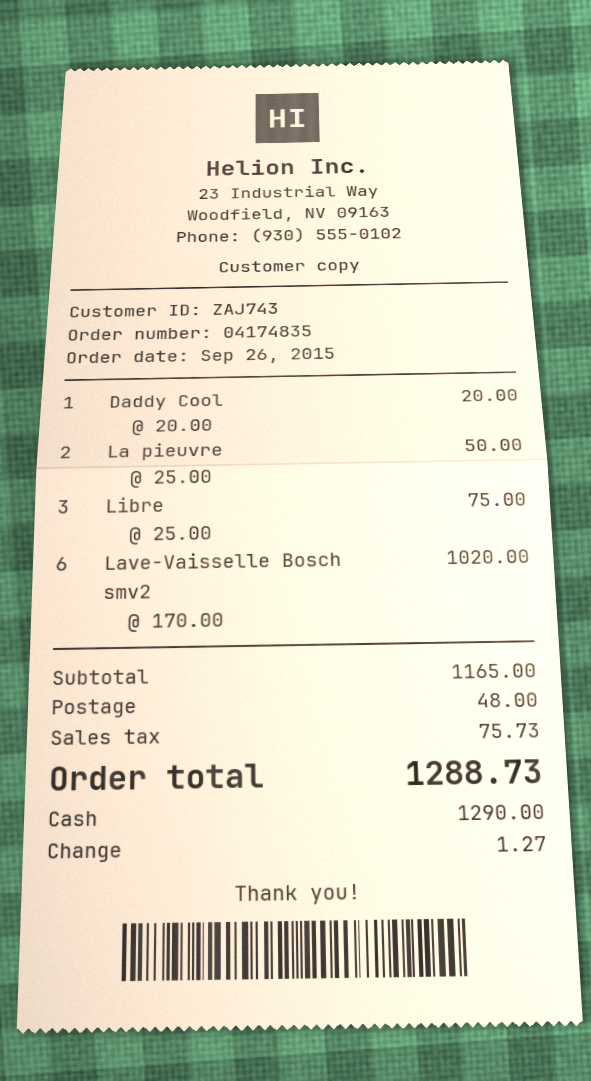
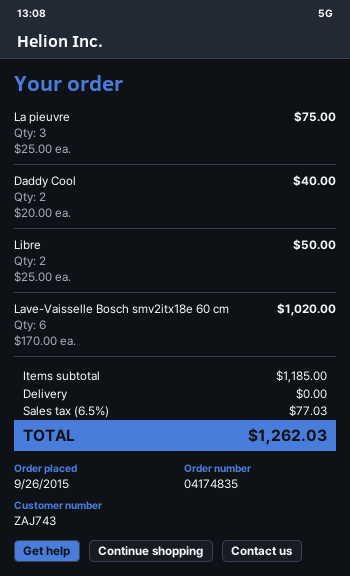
Daddy Cool: 1 x 20.00 = 20.00 -> 2 x 20.00 = 40.00
La pieuvre: 2 x 25.00 = 50.00 -> 3 x 25.00 = 75.00
Libre: 3 x 25.00 = 75.00 -> 2 x 25.00 = 50.00
subtotal: 1165.00 -> 1185.00
shipping: 48.00 -> 0.00
tax: 75.73 -> 77.03
total: 1288.73 -> 1262.03

